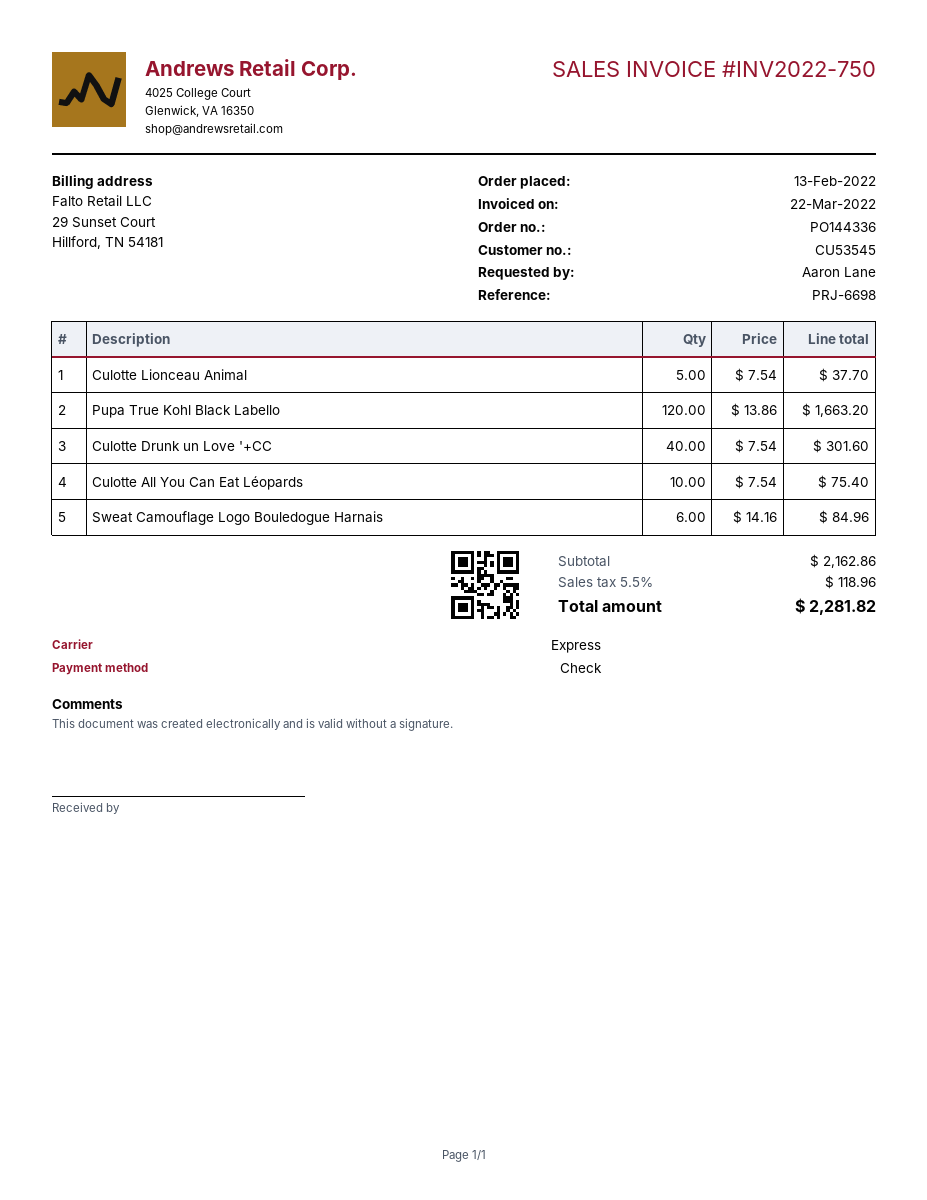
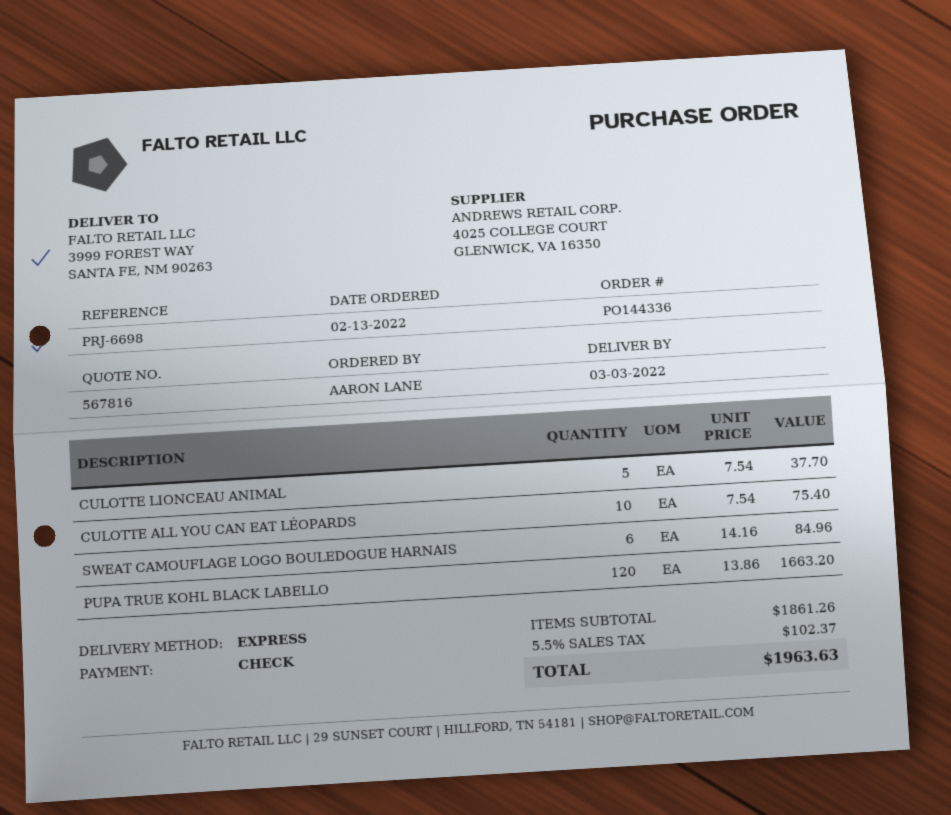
Culotte Drunk un Love '+CC: 40 x 7.54 = 301.60 -> none
subtotal: 2162.86 -> 1861.26
tax: 5.5% = 118.96 -> 5.5% = 102.37
total: 2281.82 -> 1963.63

